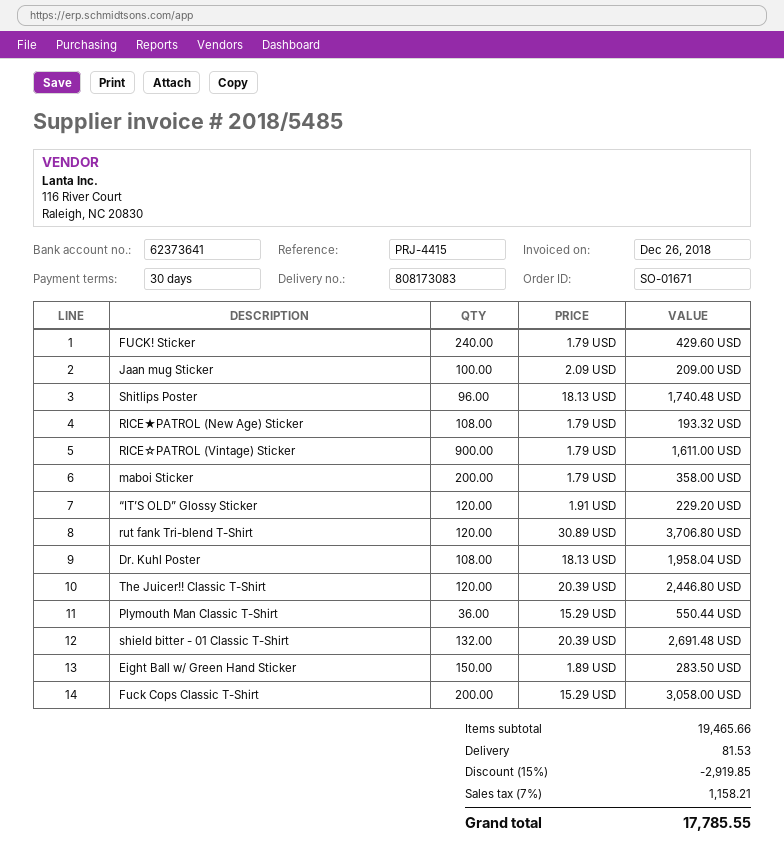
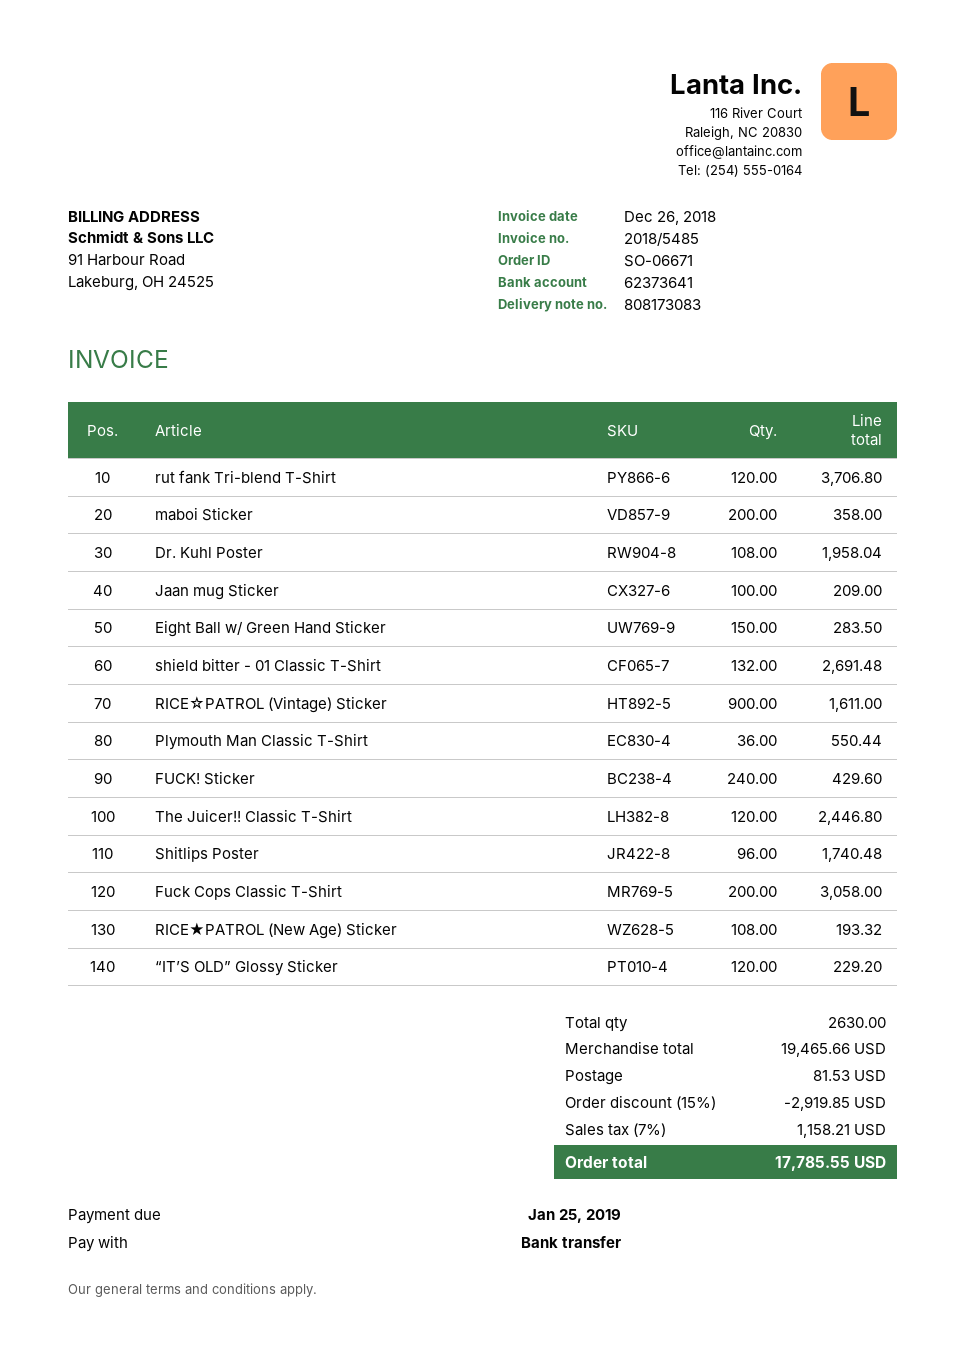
order number: SO-01671 -> SO-06671

